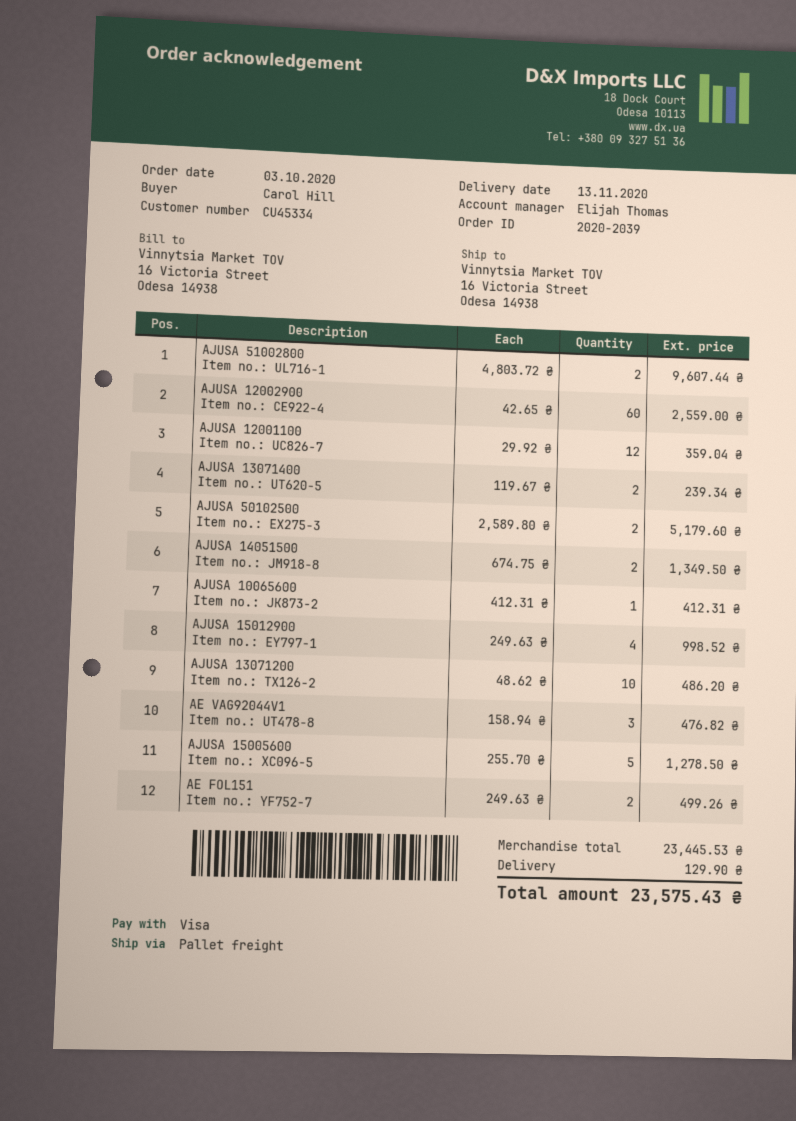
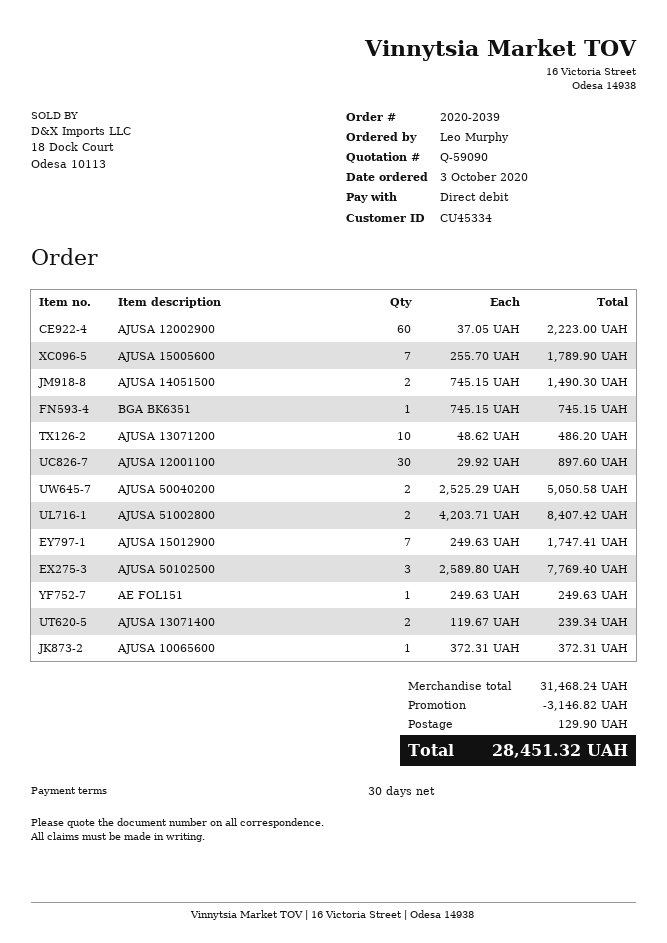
ordered by: Carol Hill -> Leo Murphy
payment method: Visa -> direct debit
AJUSA 51002800: 2 x 4803.72 = 9607.44 -> 2 x 4203.71 = 8407.42
AJUSA 12002900: 60 x 42.65 = 2559.00 -> 60 x 37.05 = 2223.00
AJUSA 12001100: 12 x 29.92 = 359.04 -> 30 x 29.92 = 897.60
AJUSA 50102500: 2 x 2589.80 = 5179.60 -> 3 x 2589.80 = 7769.40
AJUSA 14051500: 2 x 674.75 = 1349.50 -> 2 x 745.15 = 1490.30
AJUSA 10065600: 1 x 412.31 = 412.31 -> 1 x 372.31 = 372.31
AJUSA 15012900: 4 x 249.63 = 998.52 -> 7 x 249.63 = 1747.41
AE VAG92044V1: 3 x 158.94 = 476.82 -> none
AJUSA 15005600: 5 x 255.70 = 1278.50 -> 7 x 255.70 = 1789.90
AE FOL151: 2 x 249.63 = 499.26 -> 1 x 249.63 = 249.63
BGA BK6351: none -> 1 x 745.15 = 745.15
AJUSA 50040200: none -> 2 x 2525.29 = 5050.58
subtotal: 23445.53 -> 31468.24
discount: none -> 3146.82
total: 23575.43 -> 28451.32

